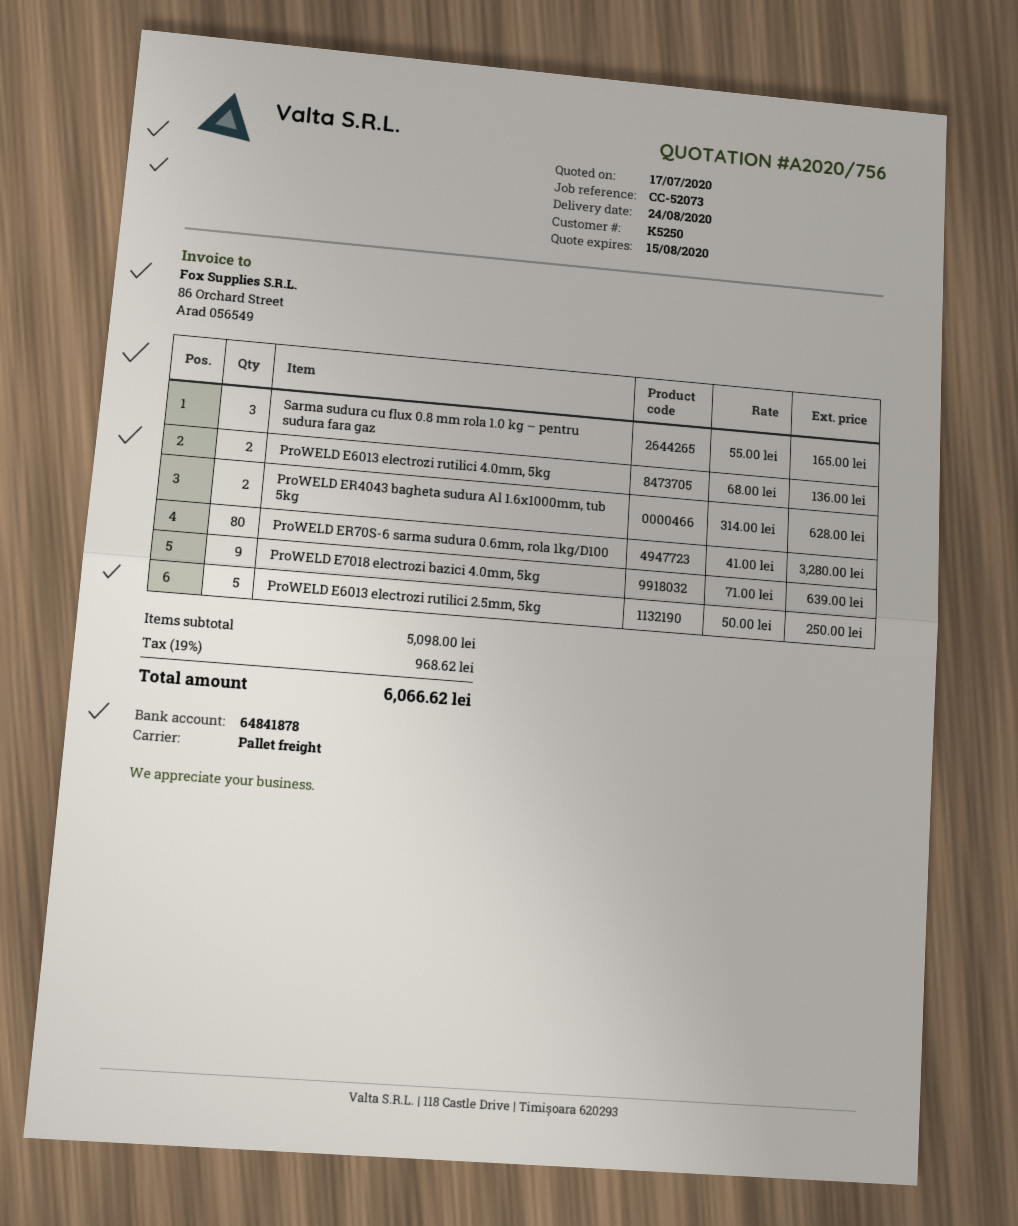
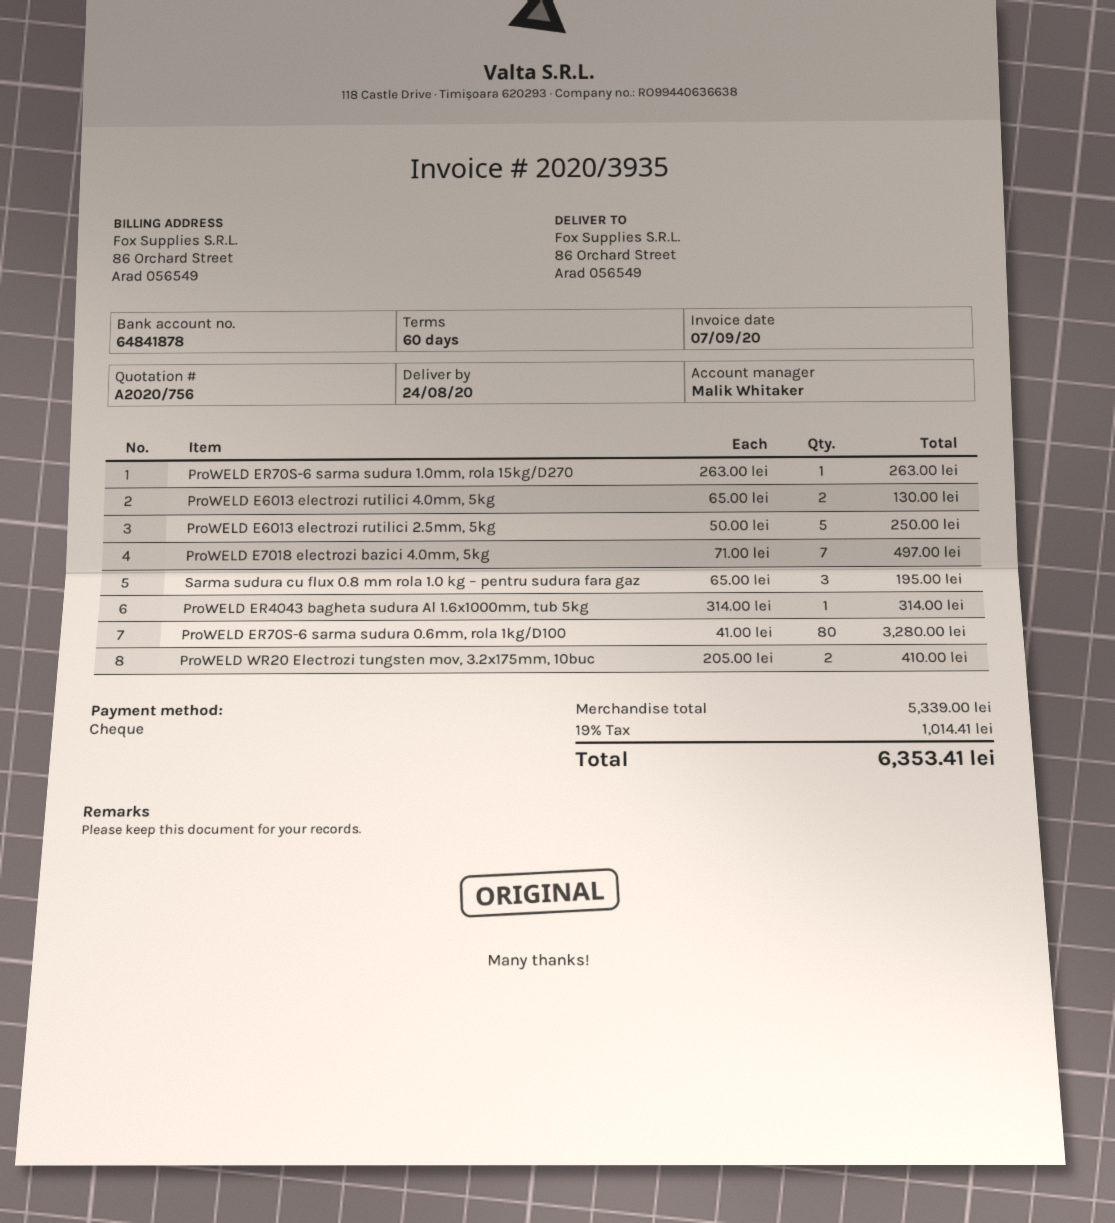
Sarma sudura cu flux 0.8 mm rola 1.0 kg – pentru sudura fara gaz: 3 x 55.00 = 165.00 -> 3 x 65.00 = 195.00
ProWELD E6013 electrozi rutilici 4.0mm, 5kg: 2 x 68.00 = 136.00 -> 2 x 65.00 = 130.00
ProWELD ER4043 bagheta sudura Al 1.6x1000mm, tub 5kg: 2 x 314.00 = 628.00 -> 1 x 314.00 = 314.00
ProWELD E7018 electrozi bazici 4.0mm, 5kg: 9 x 71.00 = 639.00 -> 7 x 71.00 = 497.00
ProWELD ER70S-6 sarma sudura 1.0mm, rola 15kg/D270: none -> 1 x 263.00 = 263.00
ProWELD WR20 Electrozi tungsten mov, 3.2x175mm, 10buc: none -> 2 x 205.00 = 410.00
subtotal: 5098.00 -> 5339.00
tax: 19% = 968.62 -> 19% = 1014.41
total: 6066.62 -> 6353.41

